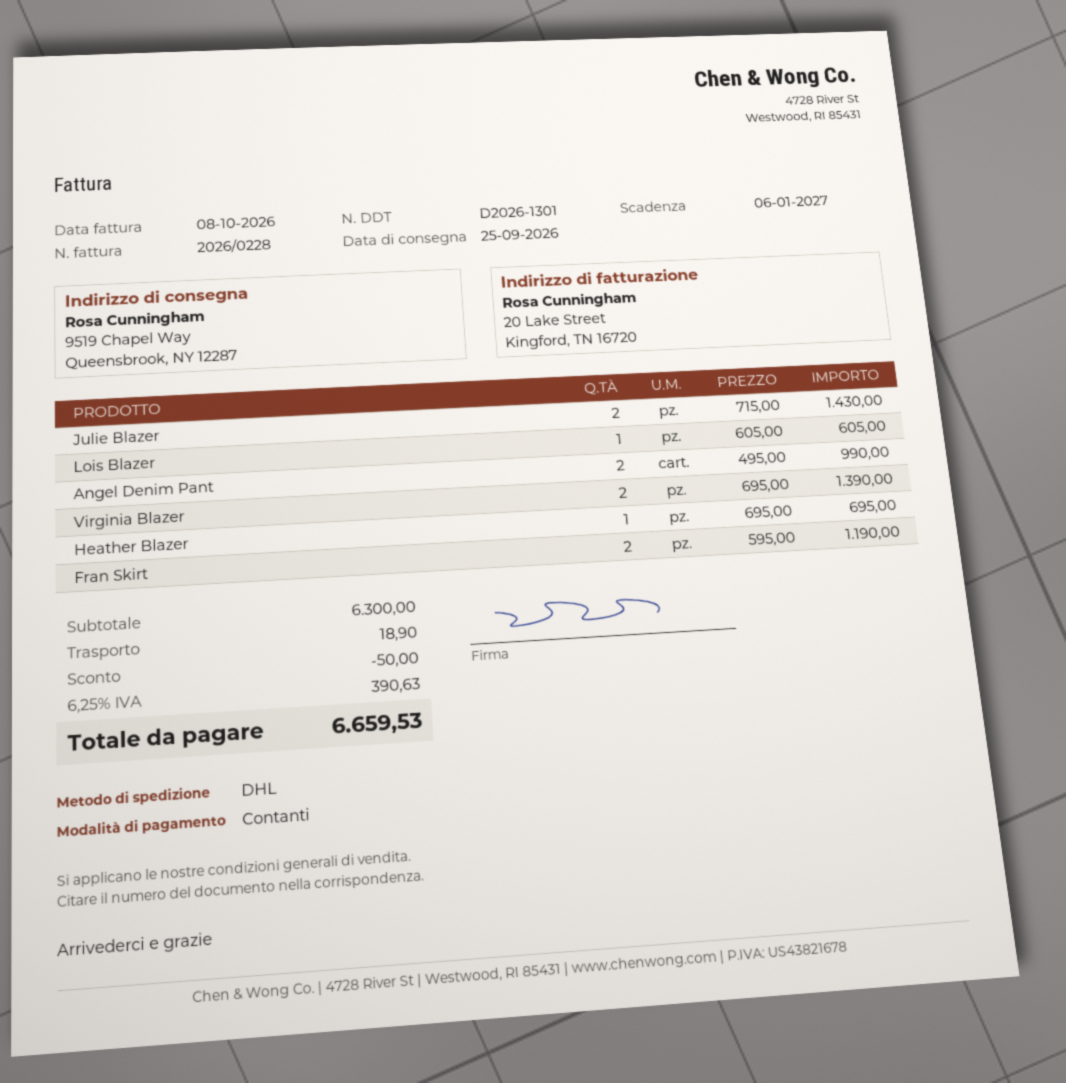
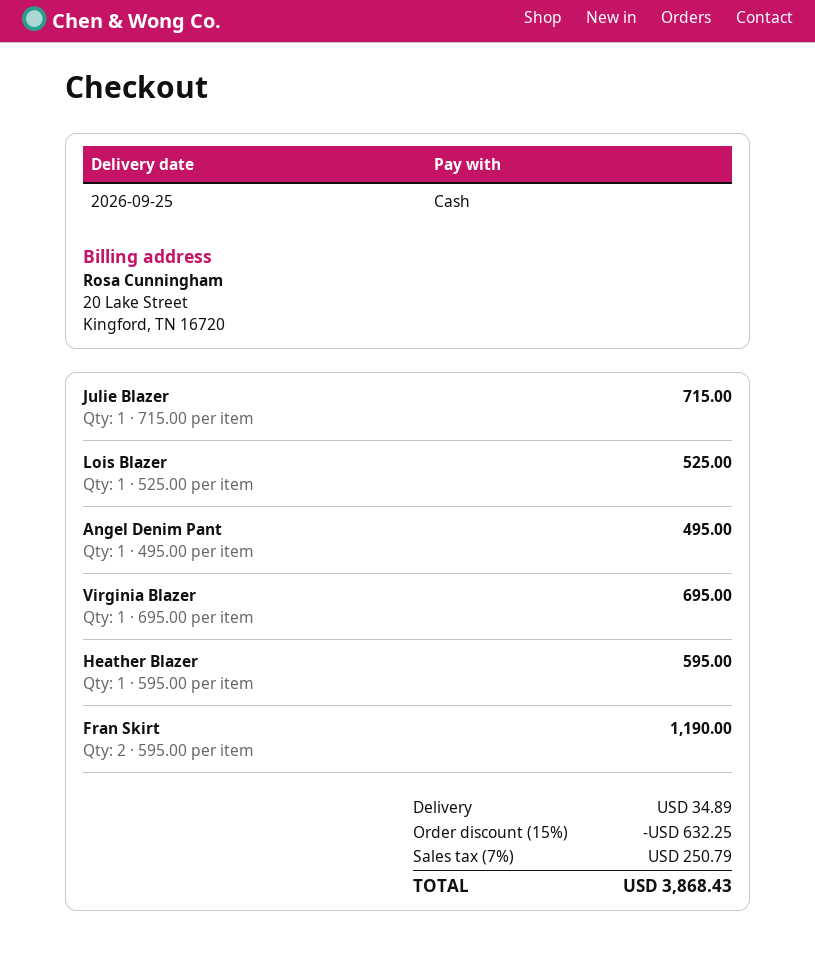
Julie Blazer: 2 x 715.00 = 1430.00 -> 1 x 715.00 = 715.00
Lois Blazer: 1 x 605.00 = 605.00 -> 1 x 525.00 = 525.00
Angel Denim Pant: 2 x 495.00 = 990.00 -> 1 x 495.00 = 495.00
Virginia Blazer: 2 x 695.00 = 1390.00 -> 1 x 695.00 = 695.00
Heather Blazer: 1 x 695.00 = 695.00 -> 1 x 595.00 = 595.00
discount: 50.00 -> 632.25
shipping: 18.90 -> 34.89
tax: 6.25% = 390.63 -> 7% = 250.79
total: 6659.53 -> 3868.43

